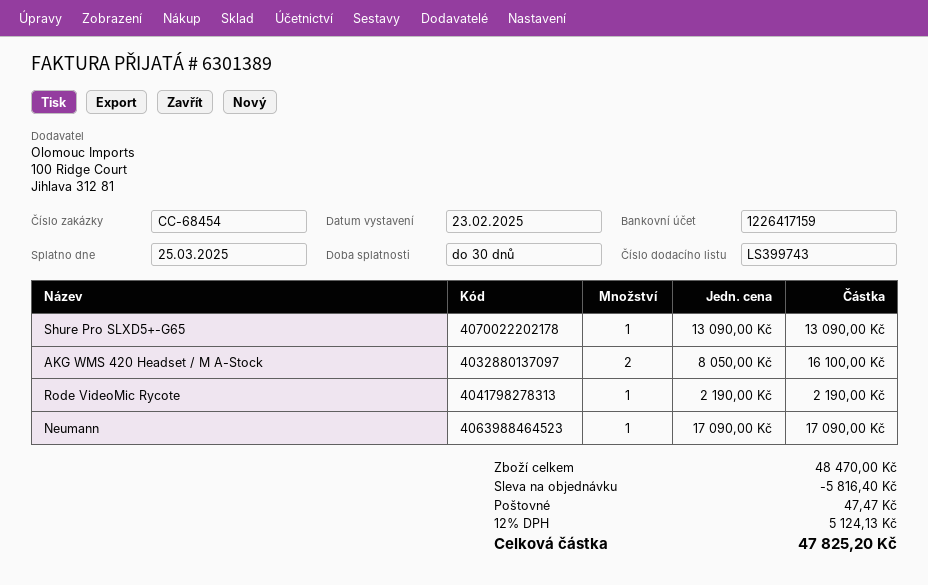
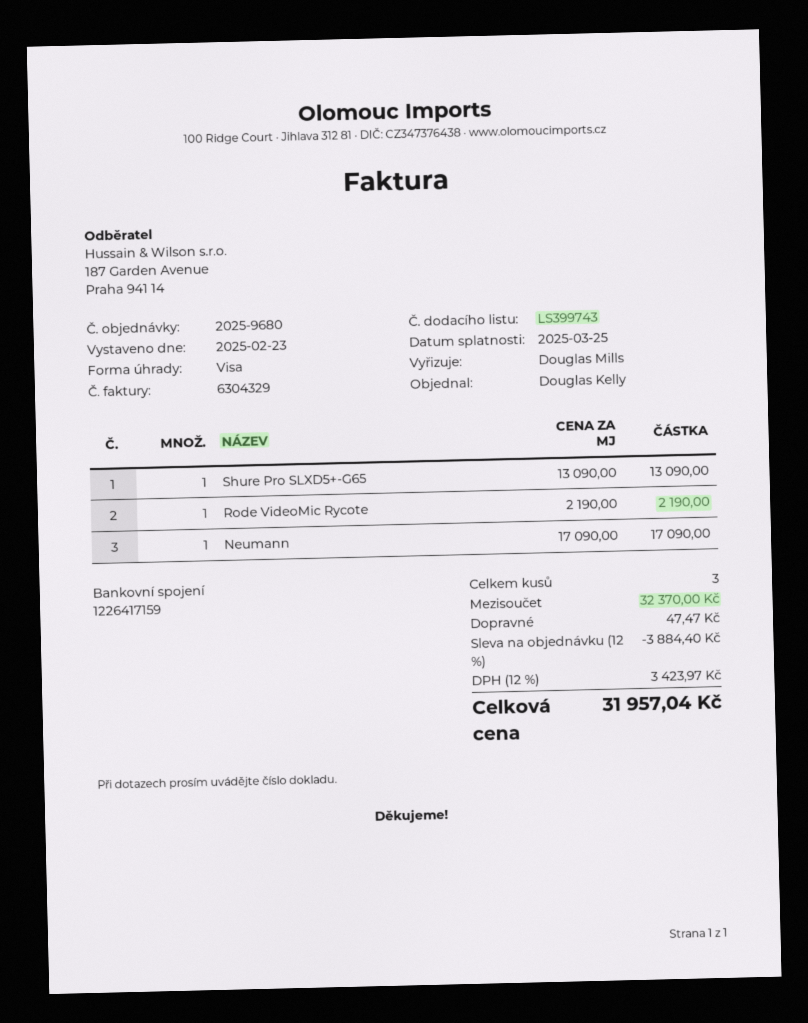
invoice number: 6301389 -> 6304329
AKG WMS 420 Headset / M A-Stock: 2 x 8050.00 = 16100.00 -> none
subtotal: 48470.00 -> 32370.00
discount: 5816.40 -> 3884.40
tax: 12% = 5124.13 -> 12% = 3423.97
total: 47825.20 -> 31957.04

